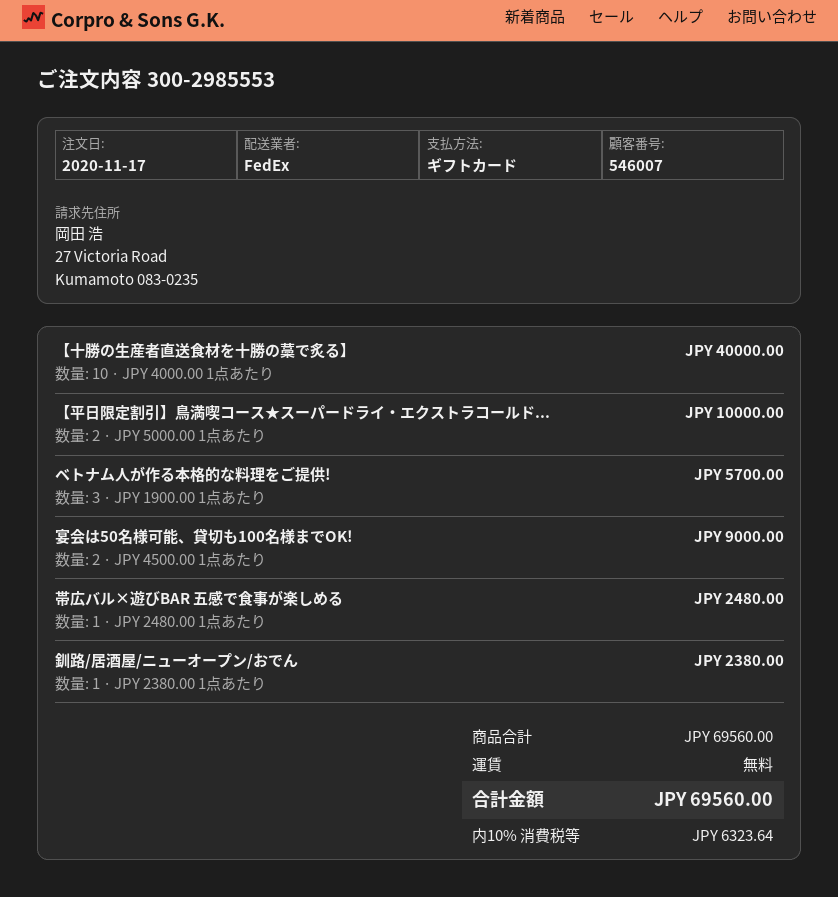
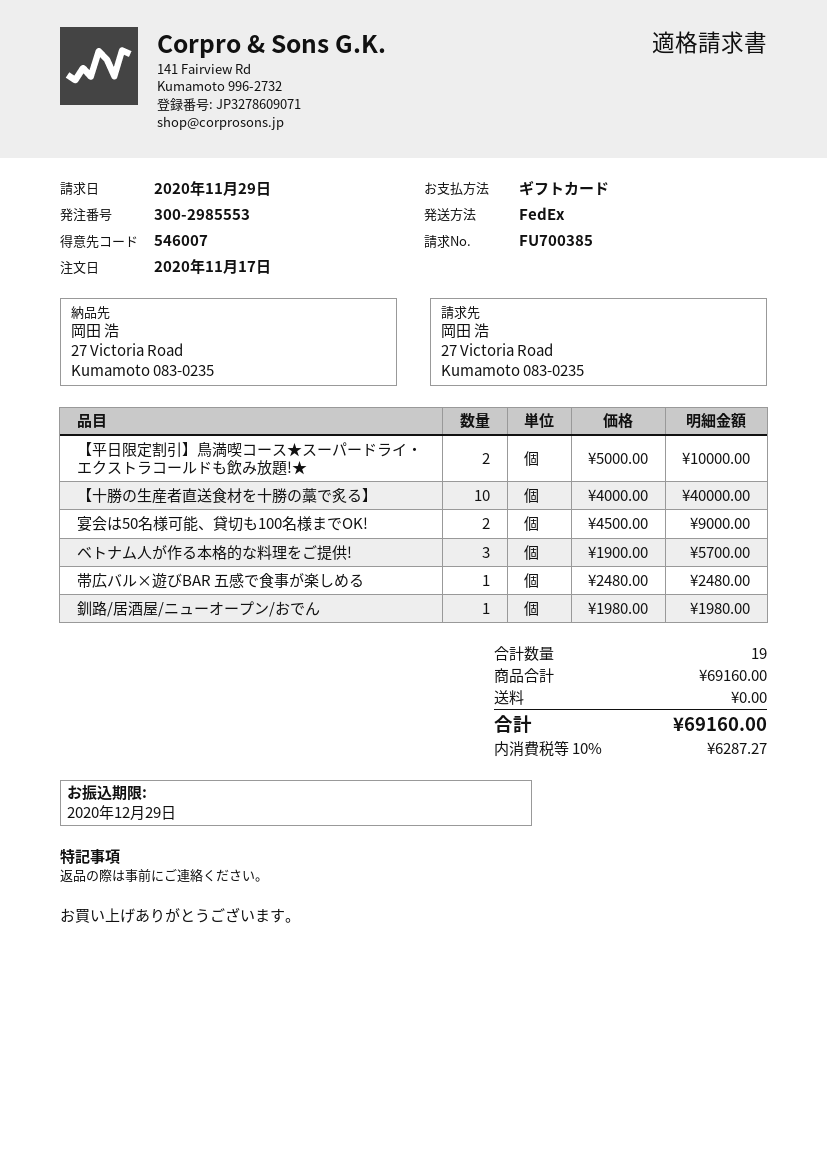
釧路/居酒屋/ニューオープン/おでん: 1 x 2380.00 = 2380.00 -> 1 x 1980.00 = 1980.00
subtotal: 69560.00 -> 69160.00
tax: 10% = 6323.64 -> 10% = 6287.27
total: 69560.00 -> 69160.00

